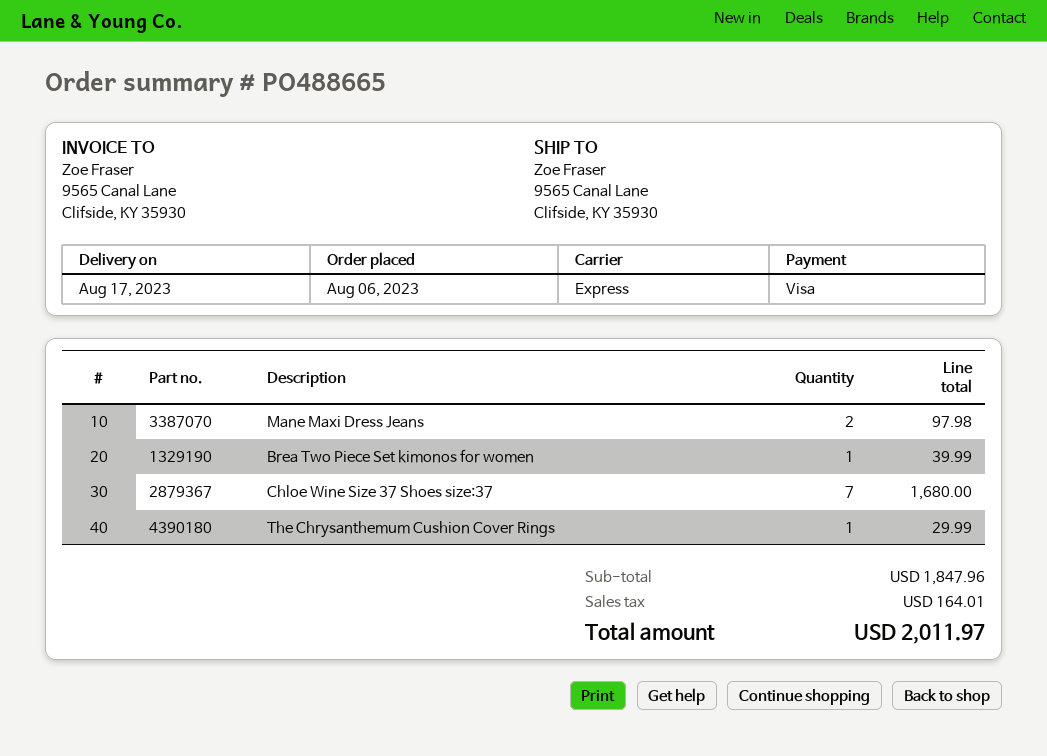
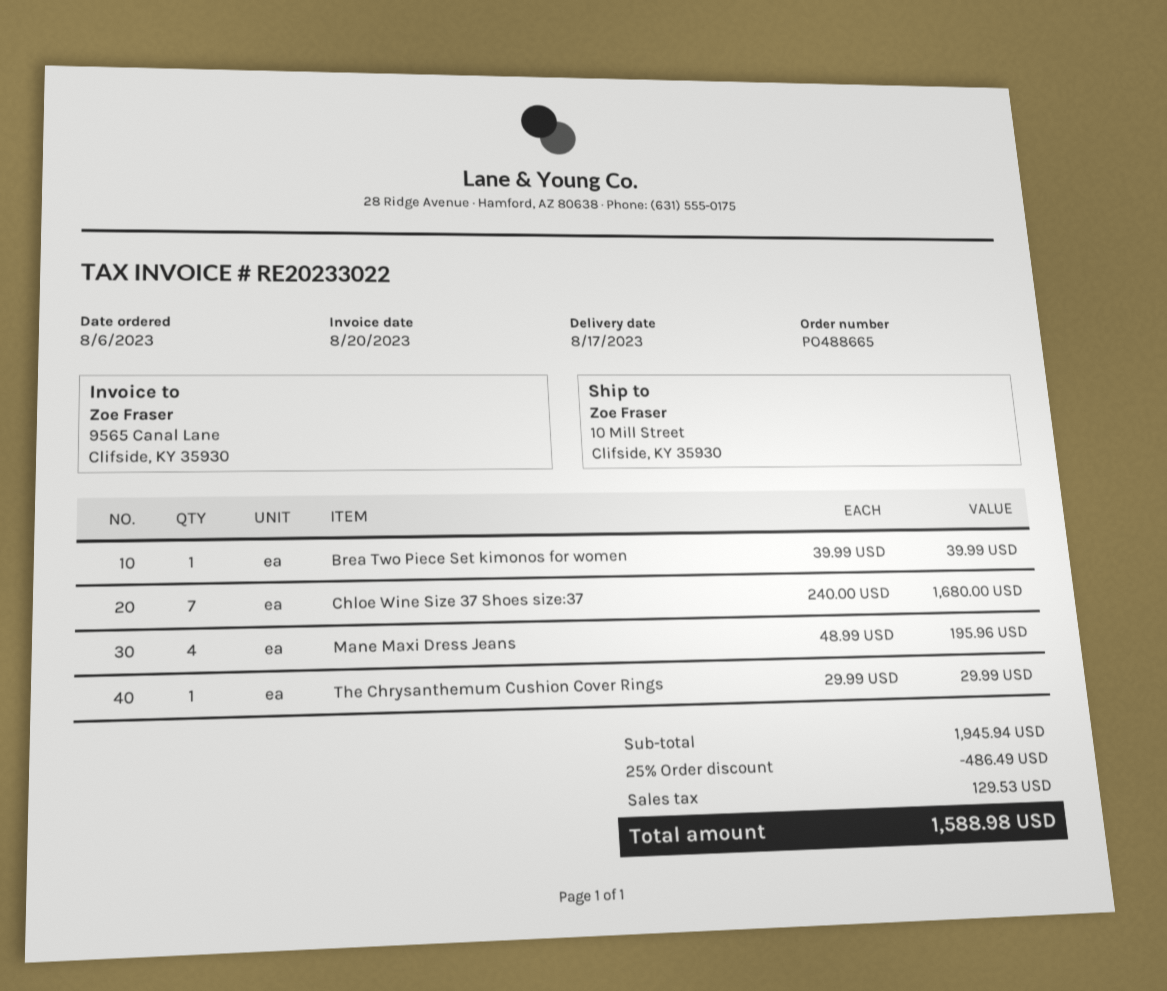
ship to: 9565 Canal Lane, Clifside, KY 35930 -> 10 Mill Street, Clifside, KY 35930
Mane Maxi Dress Jeans: 2 for 97.98 -> 4 for 195.96
subtotal: 1847.96 -> 1945.94
discount: none -> 25% = 486.49
tax: 164.01 -> 129.53
total: 2011.97 -> 1588.98

